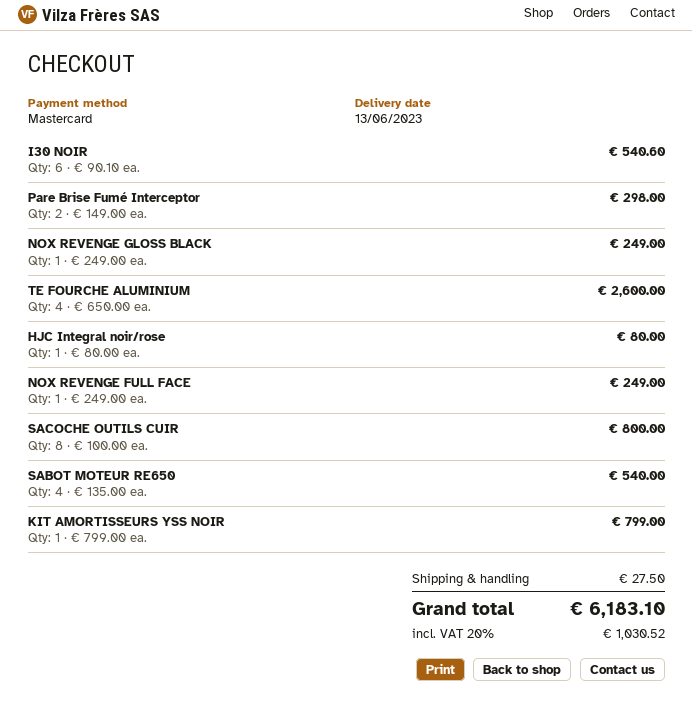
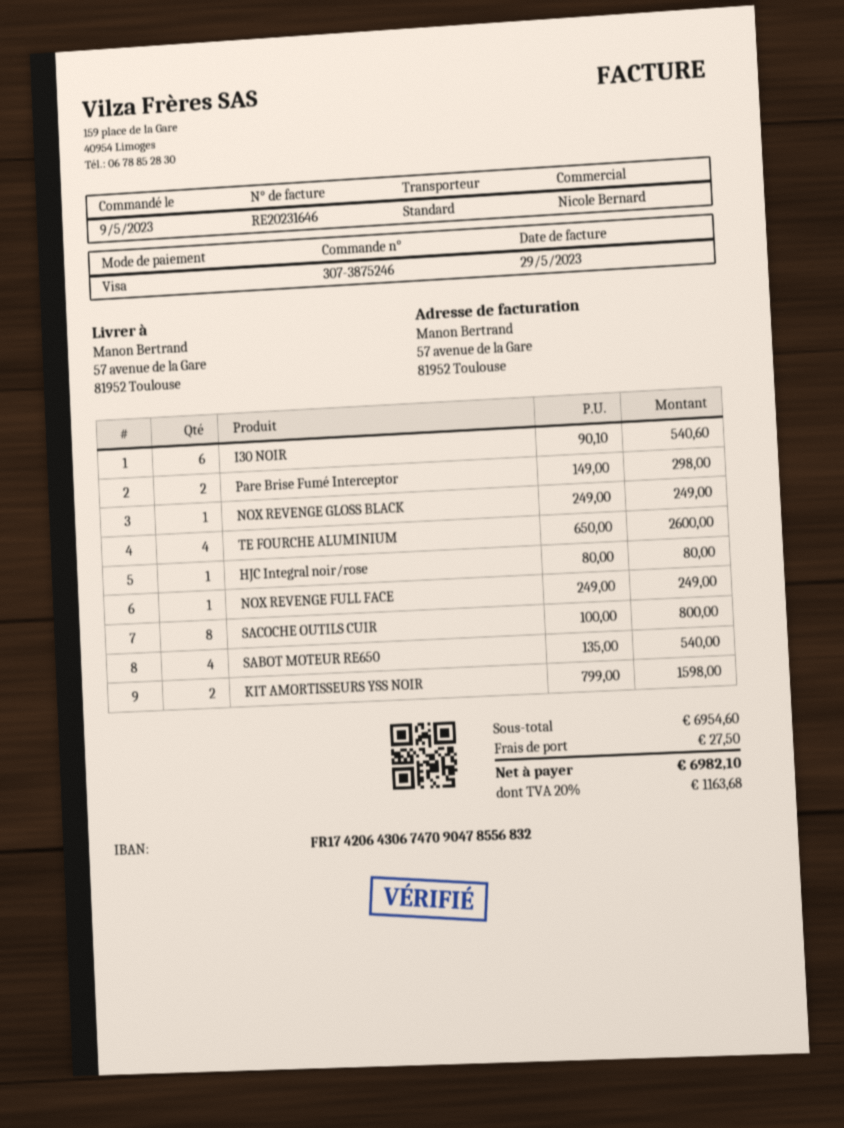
payment method: Mastercard -> Visa
KIT AMORTISSEURS YSS NOIR: 1 x 799.00 = 799.00 -> 2 x 799.00 = 1598.00
tax: 20% = 1030.52 -> 20% = 1163.68
total: 6183.10 -> 6982.10

